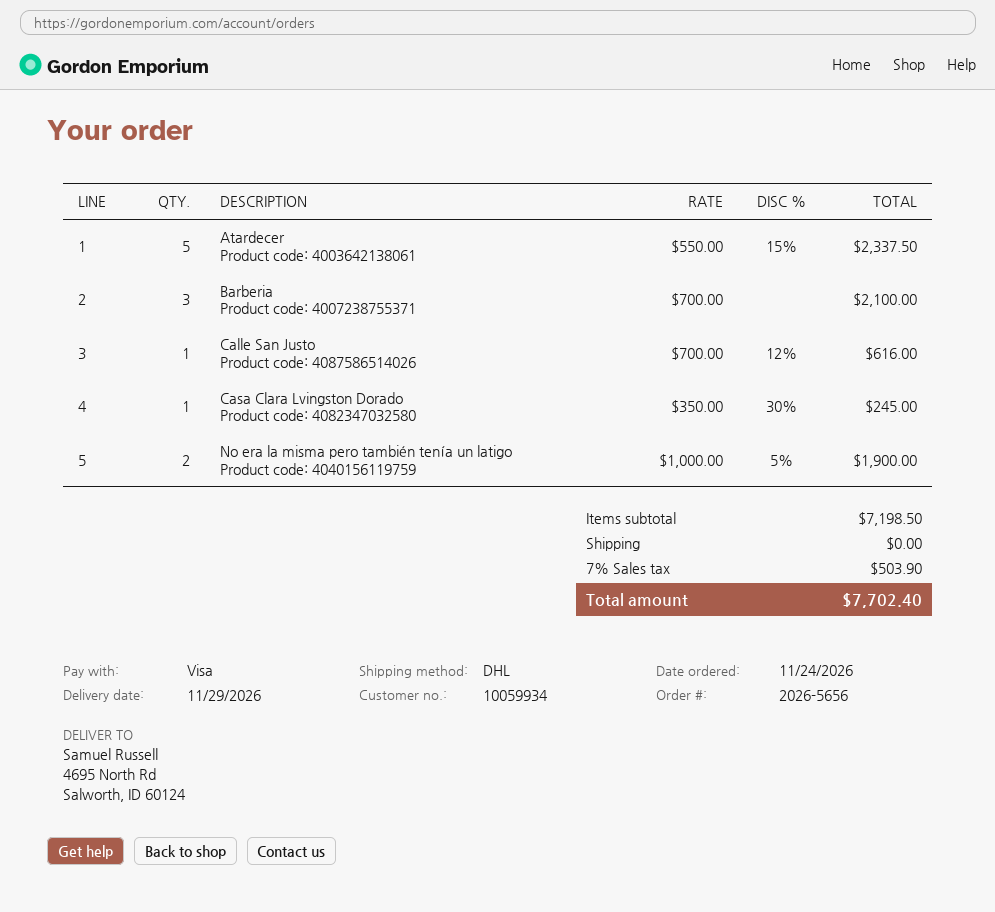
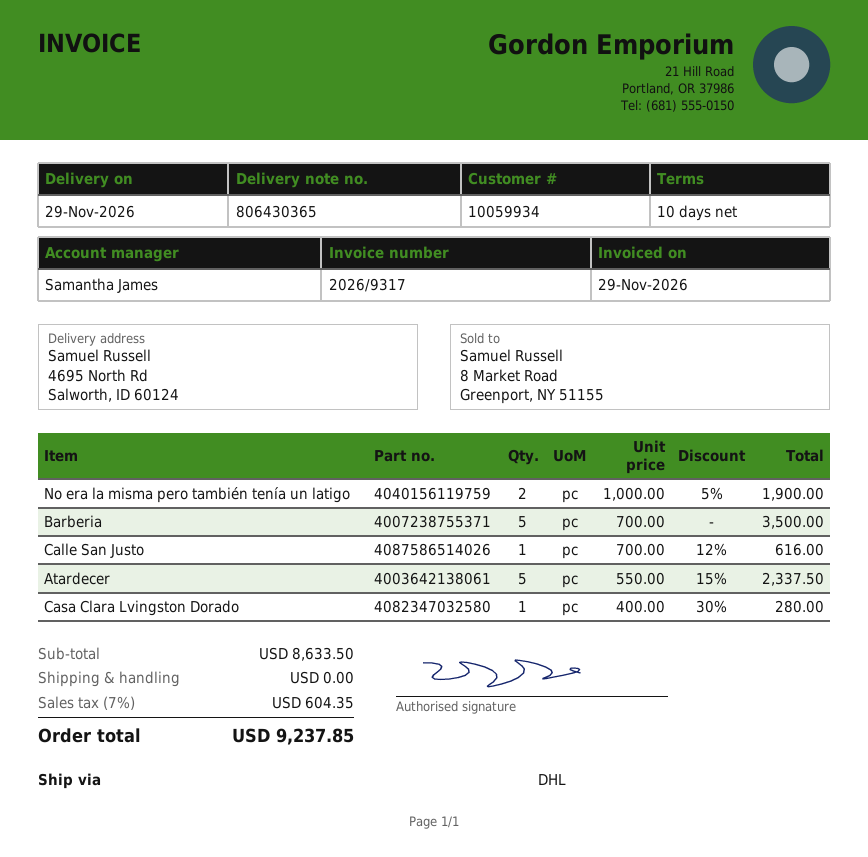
Barberia: 3 x 700.00 = 2100.00 -> 5 x 700.00 = 3500.00
Casa Clara Lvingston Dorado: 1 x 350.00 - 30% = 245.00 -> 1 x 400.00 - 30% = 280.00
subtotal: 7198.50 -> 8633.50
tax: 7% = 503.90 -> 7% = 604.35
total: 7702.40 -> 9237.85

